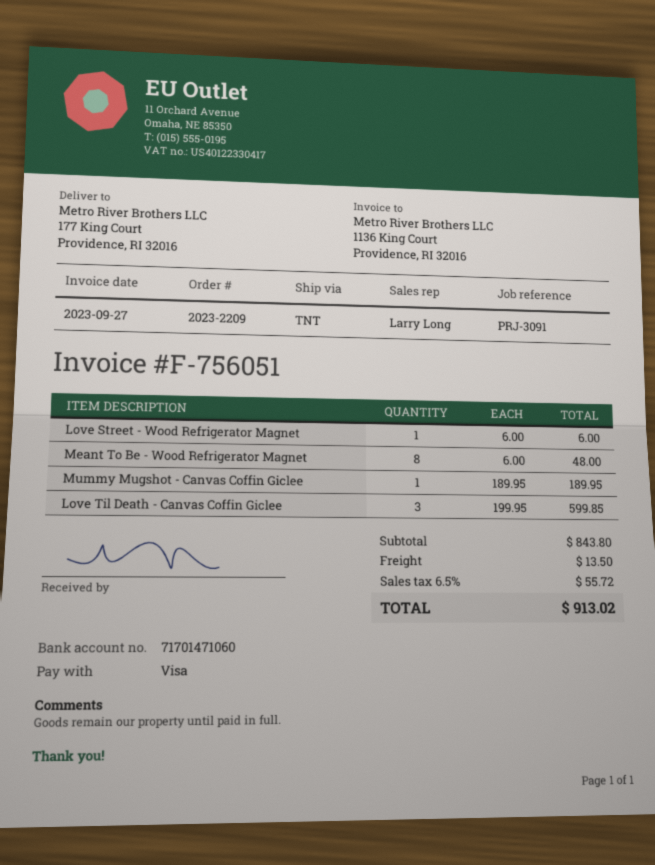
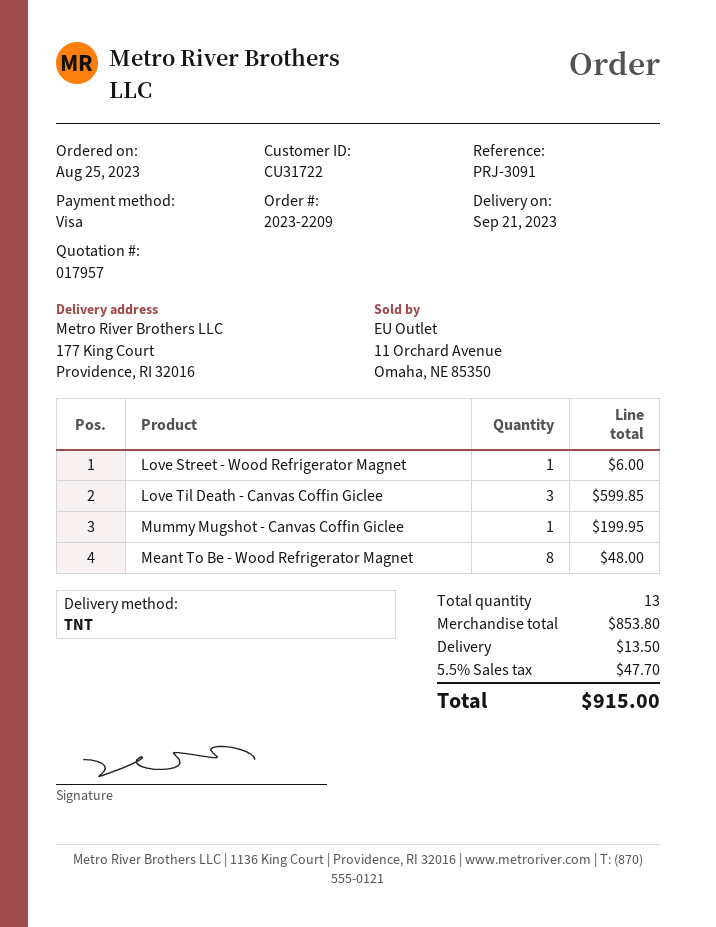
Mummy Mugshot - Canvas Coffin Giclee: 1 for 189.95 -> 1 for 199.95
subtotal: 843.80 -> 853.80
tax: 6.5% = 55.72 -> 5.5% = 47.70
total: 913.02 -> 915.00

